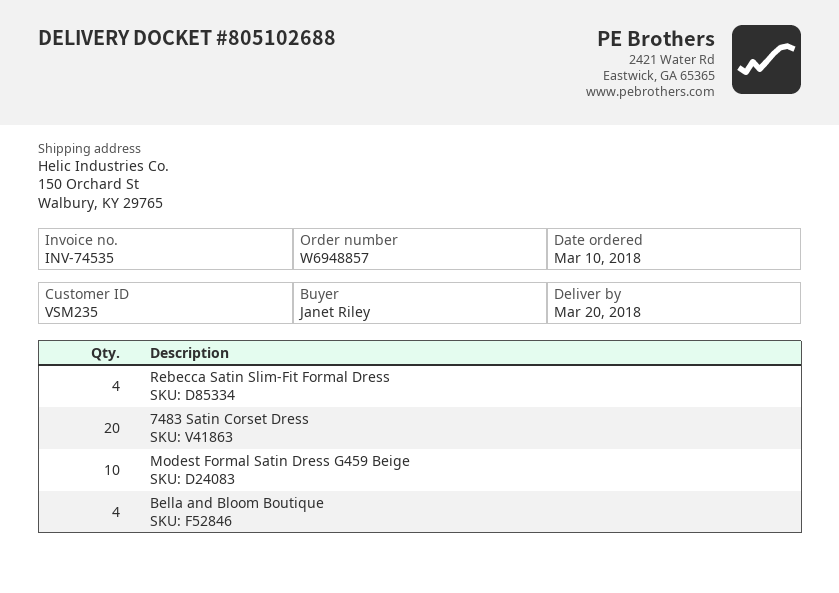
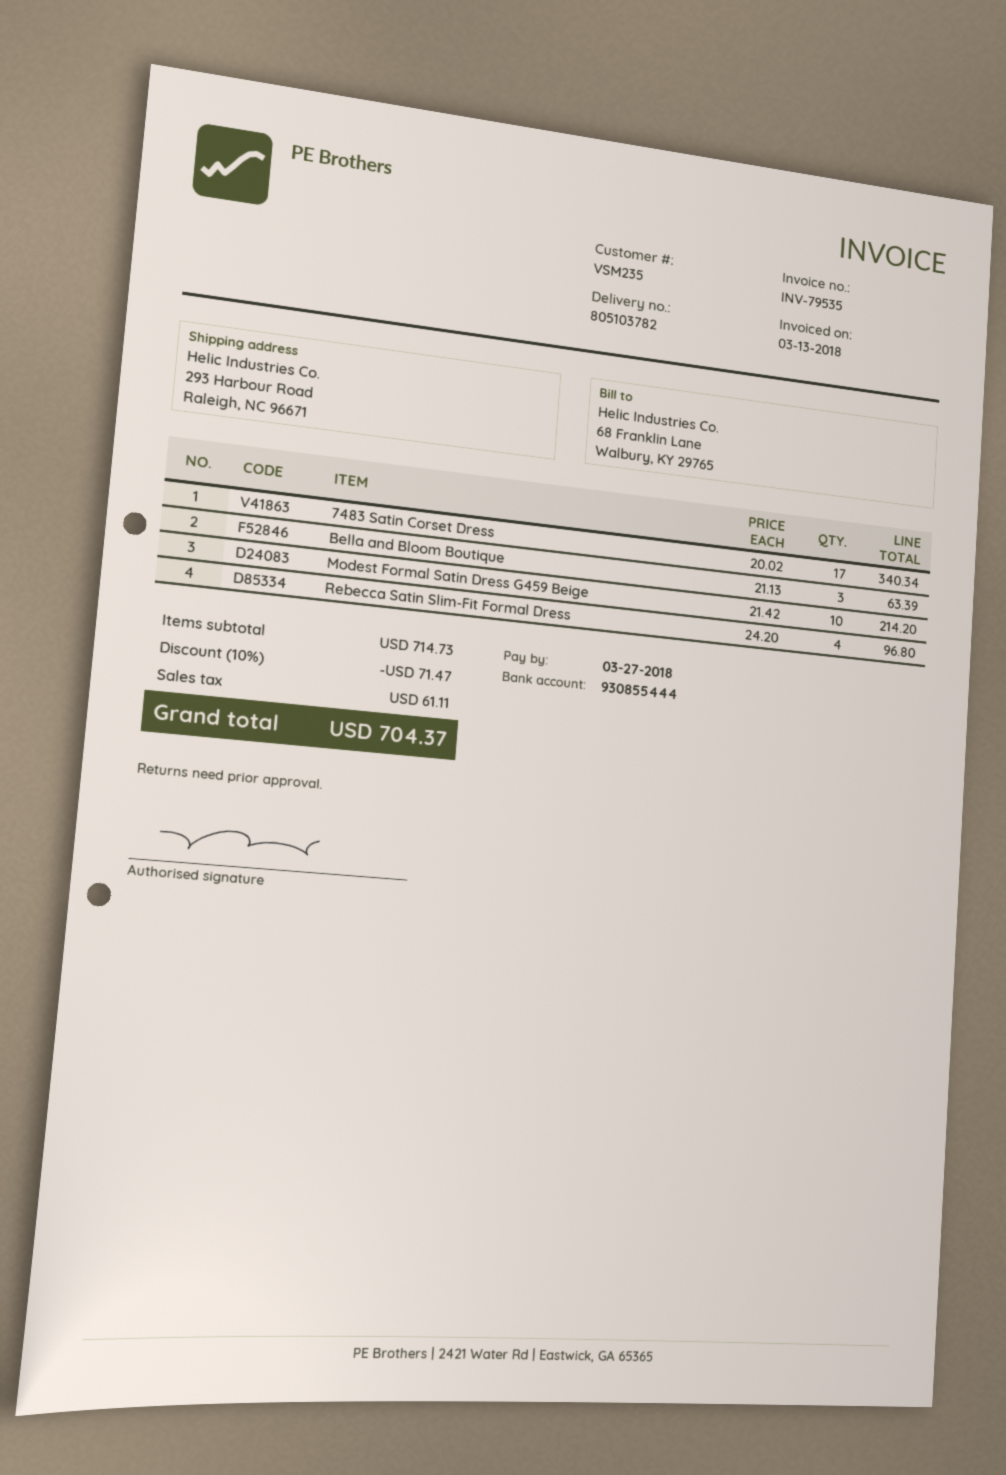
delivery note number: 805102688 -> 805103782
invoice number: INV-74535 -> INV-79535
ship to: 150 Orchard St, Walbury, KY 29765 -> 293 Harbour Road, Raleigh, NC 96671
7483 Satin Corset Dress: 20 -> 17
Bella and Bloom Boutique: 4 -> 3

